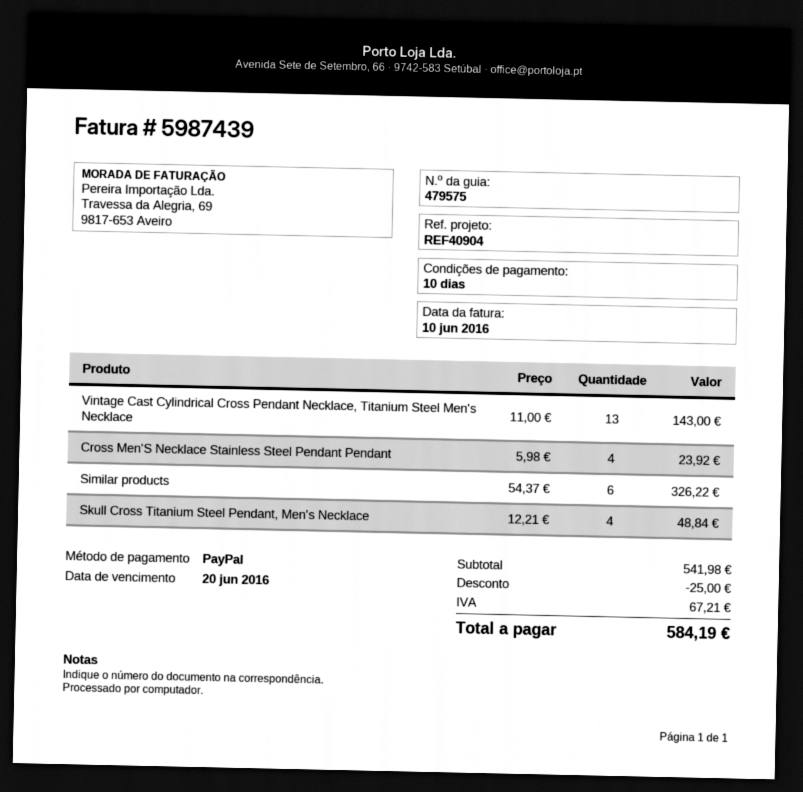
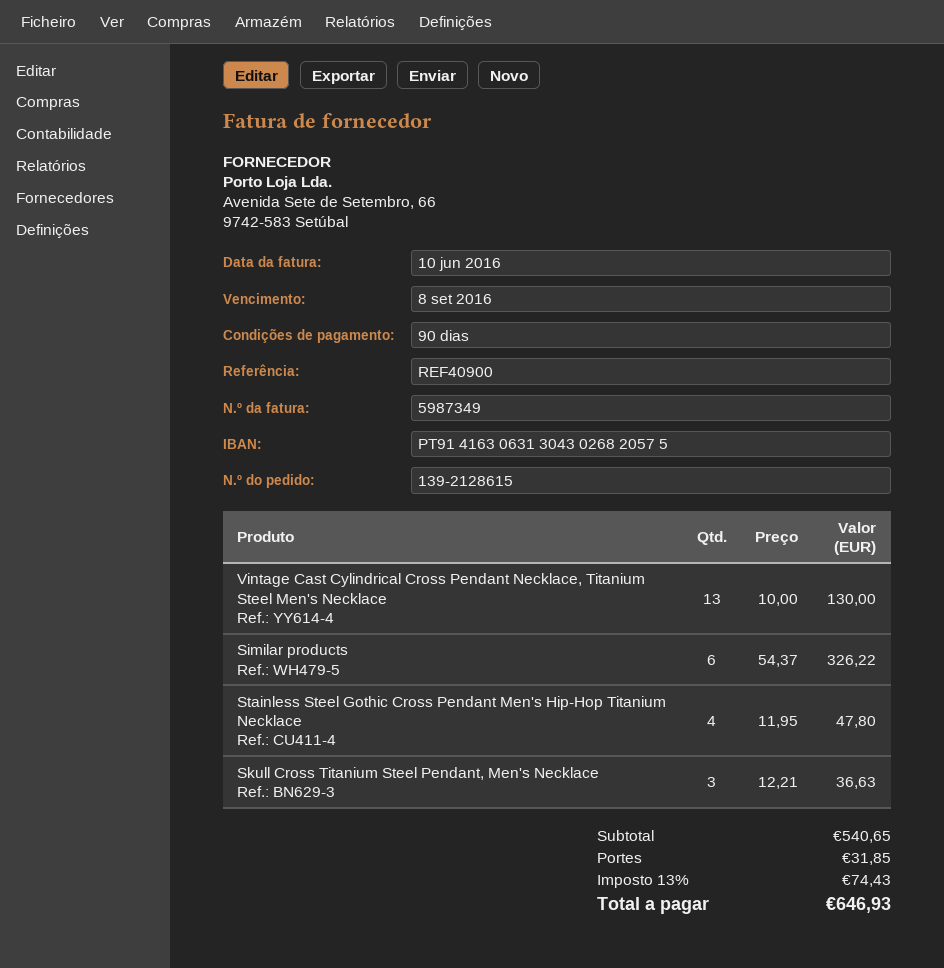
invoice number: 5987439 -> 5987349
payment terms: 10 days -> 90 days
due date: 2016-06-20 -> 2016-09-08
reference: REF40904 -> REF40900
Vintage Cast Cylindrical Cross Pendant Necklace, Titanium Steel Men's Necklace: 13 x 11.00 = 143.00 -> 13 x 10.00 = 130.00
Cross Men'S Necklace Stainless Steel Pendant Pendant: 4 x 5.98 = 23.92 -> none
Skull Cross Titanium Steel Pendant, Men's Necklace: 4 x 12.21 = 48.84 -> 3 x 12.21 = 36.63
Stainless Steel Gothic Cross Pendant Men's Hip-Hop Titanium Necklace: none -> 4 x 11.95 = 47.80
subtotal: 541.98 -> 540.65
discount: 25.00 -> none
shipping: none -> 31.85
tax: 67.21 -> 74.43
total: 584.19 -> 646.93

